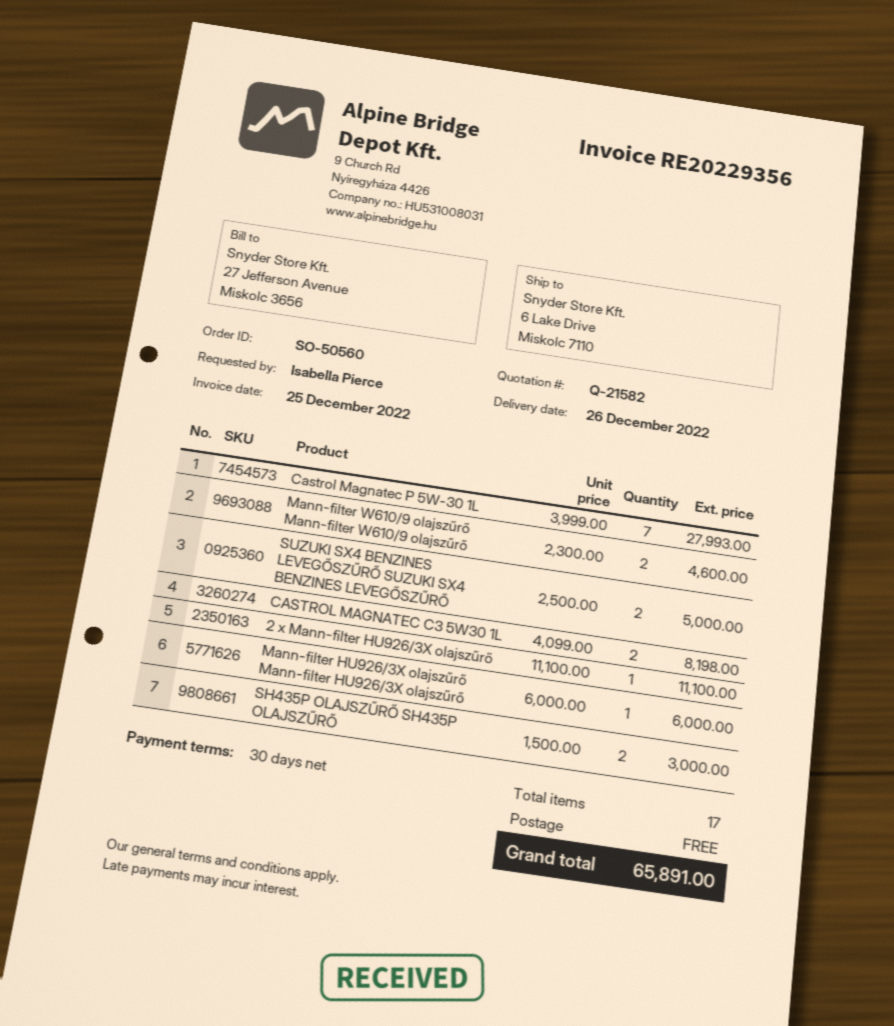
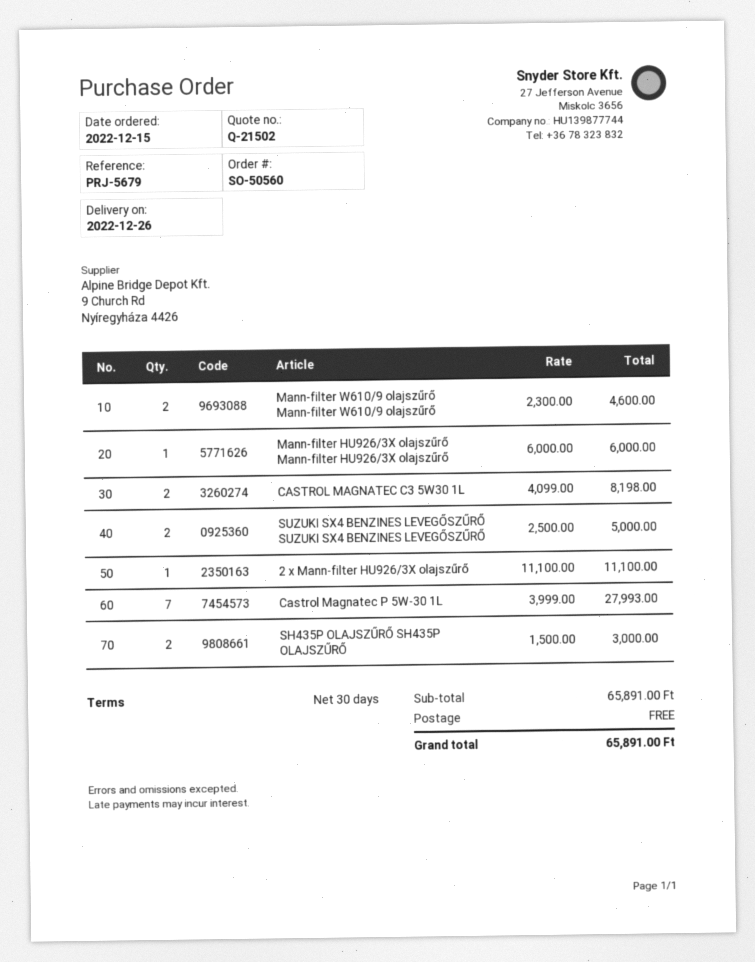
quote number: Q-21582 -> Q-21502

